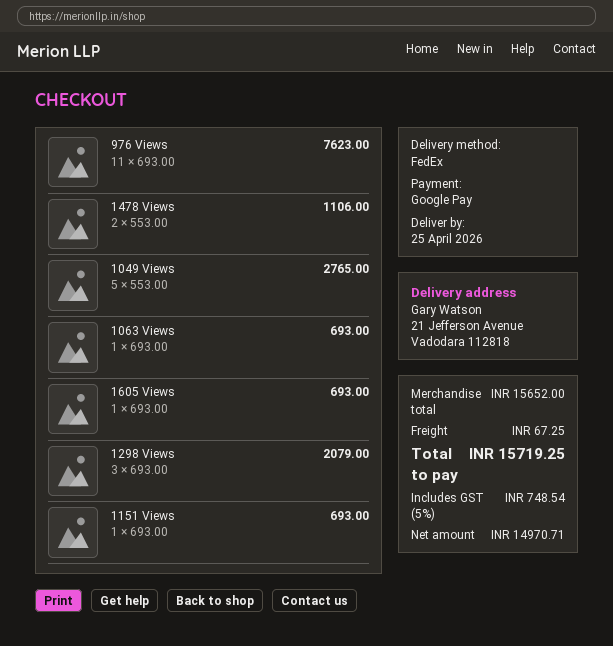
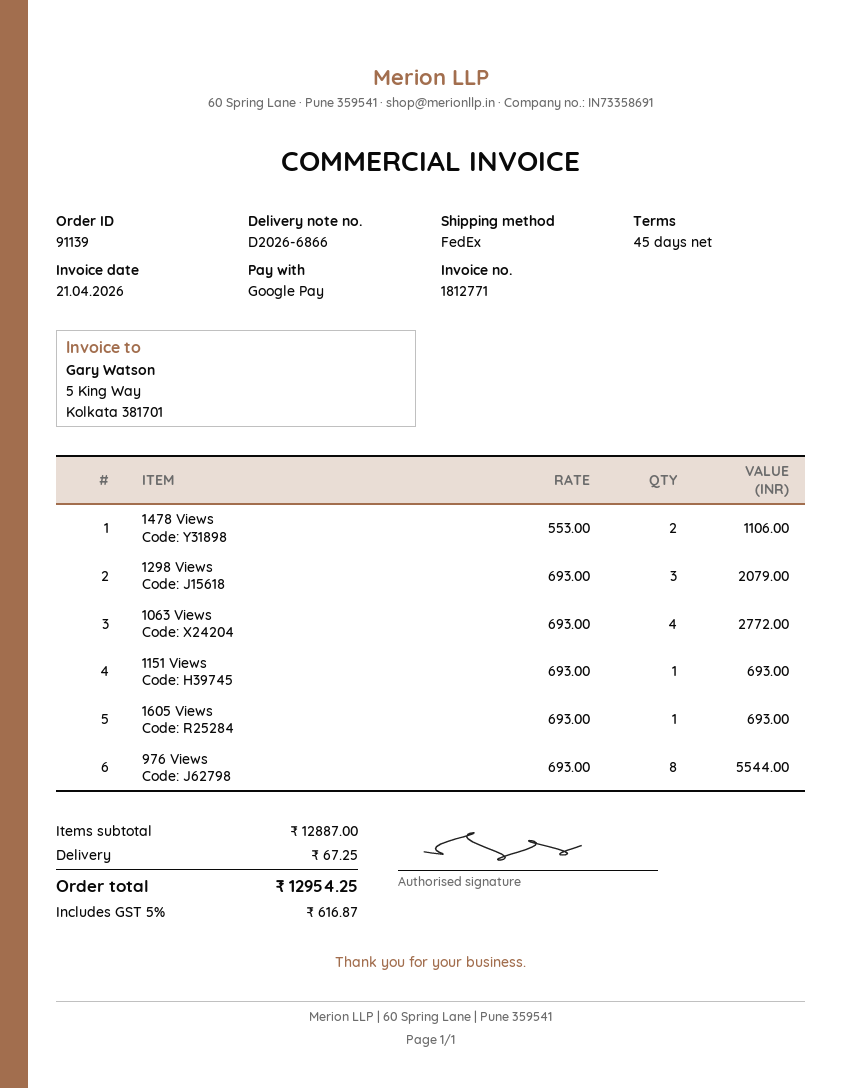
976 Views: 11 x 693.00 = 7623.00 -> 8 x 693.00 = 5544.00
1049 Views: 5 x 553.00 = 2765.00 -> none
1063 Views: 1 x 693.00 = 693.00 -> 4 x 693.00 = 2772.00
subtotal: 15652.00 -> 12887.00
tax: 5% = 748.54 -> 5% = 616.87
total: 15719.25 -> 12954.25

